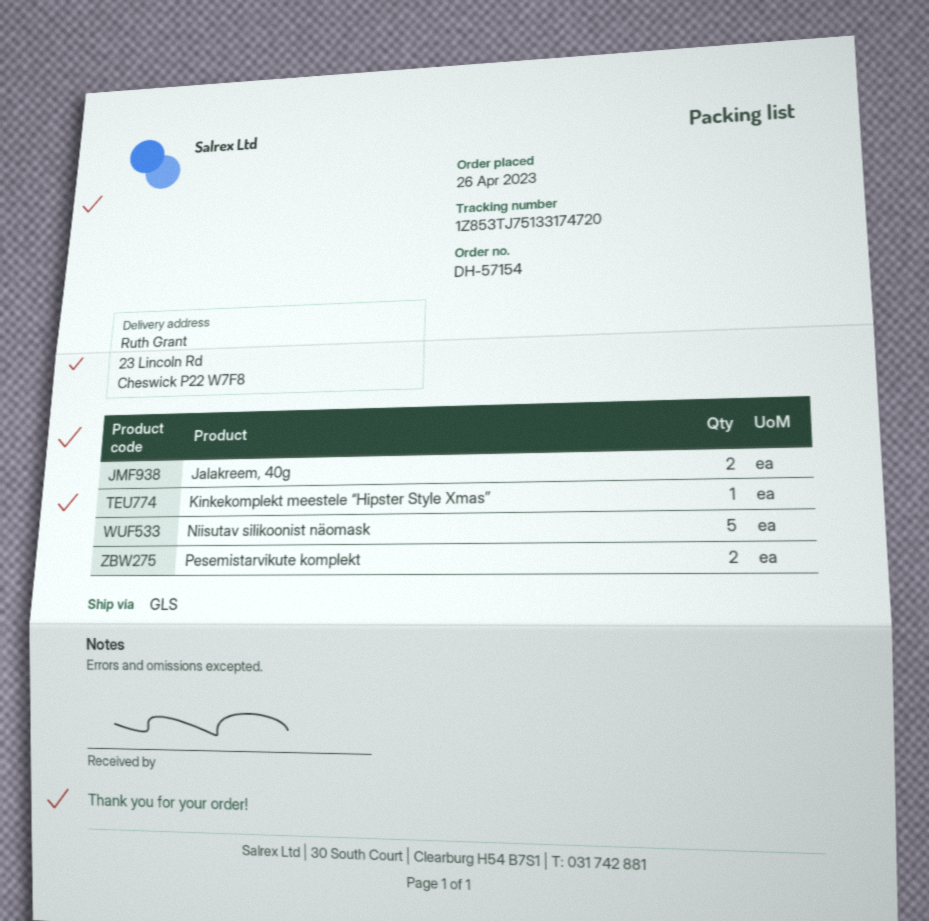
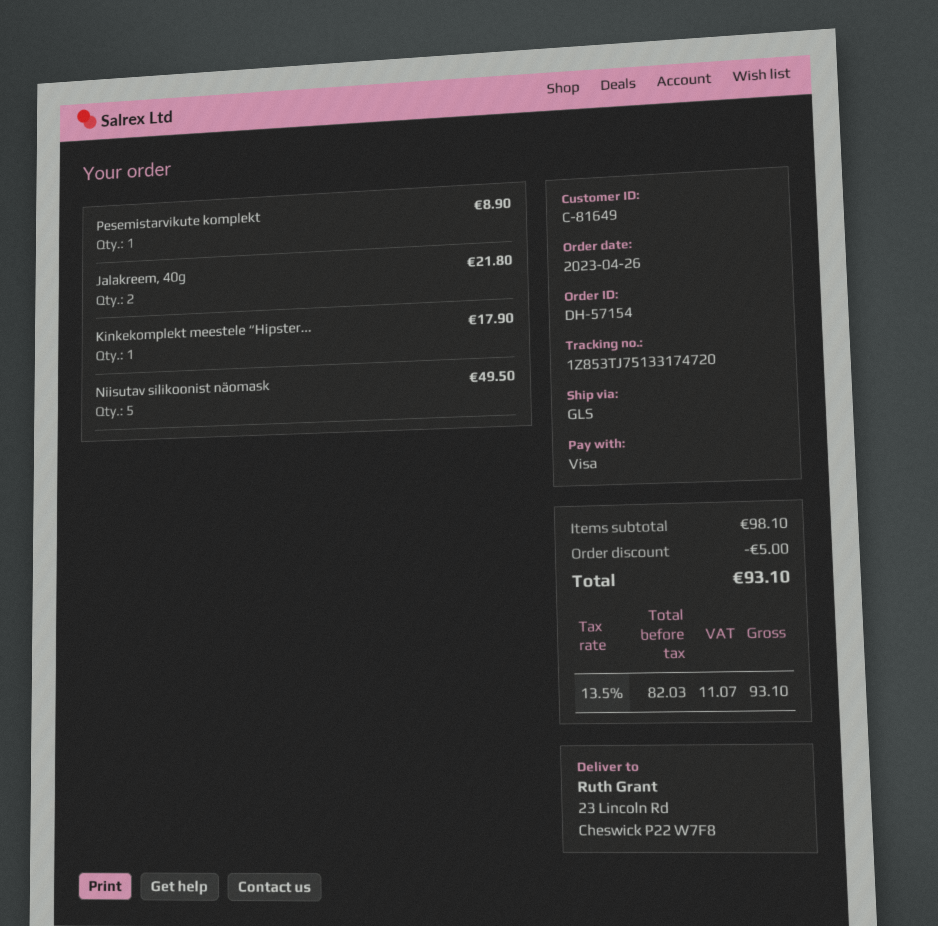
Pesemistarvikute komplekt: 2 -> 1

